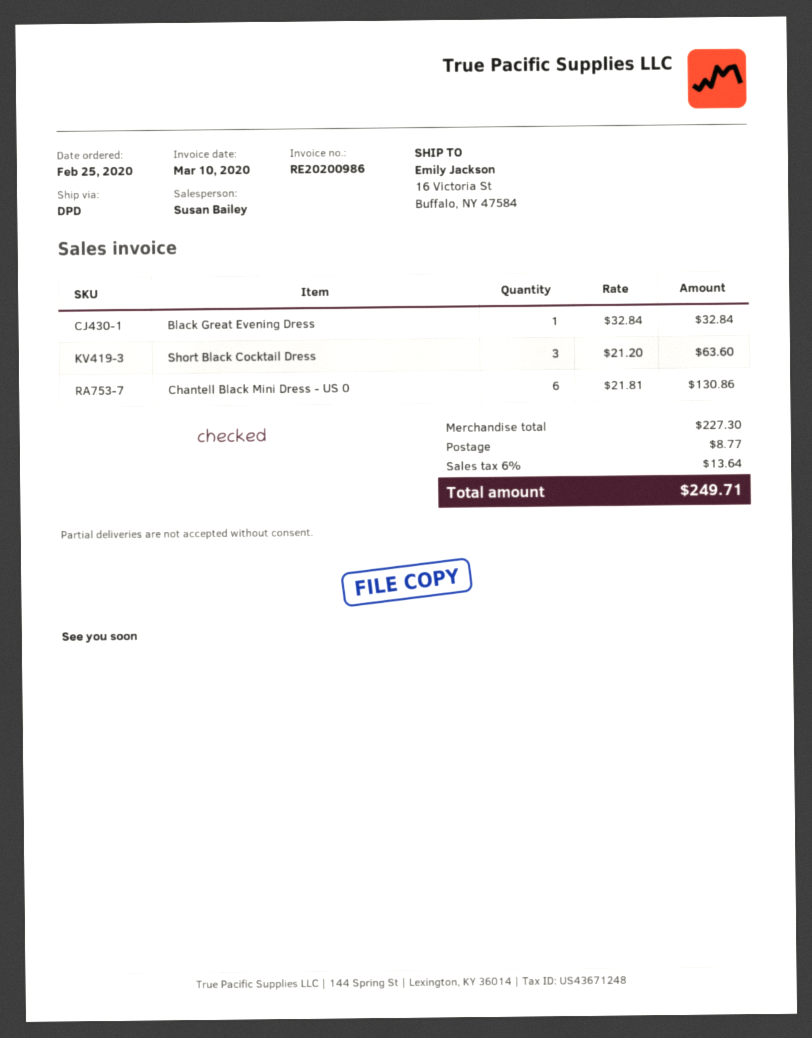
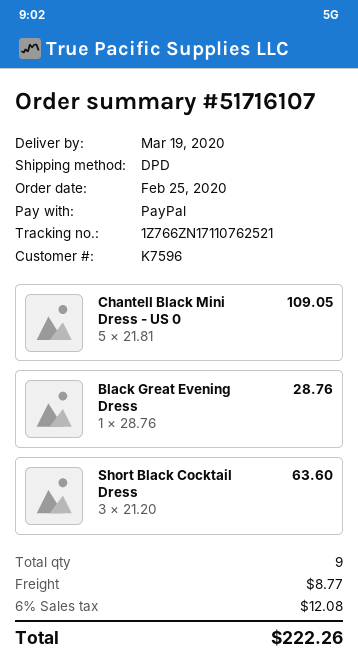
Black Great Evening Dress: 1 x 32.84 = 32.84 -> 1 x 28.76 = 28.76
Chantell Black Mini Dress - US 0: 6 x 21.81 = 130.86 -> 5 x 21.81 = 109.05
tax: 6% = 13.64 -> 6% = 12.08
total: 249.71 -> 222.26

